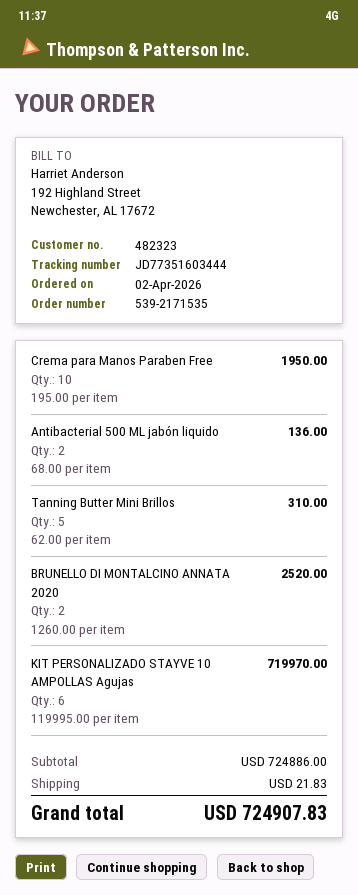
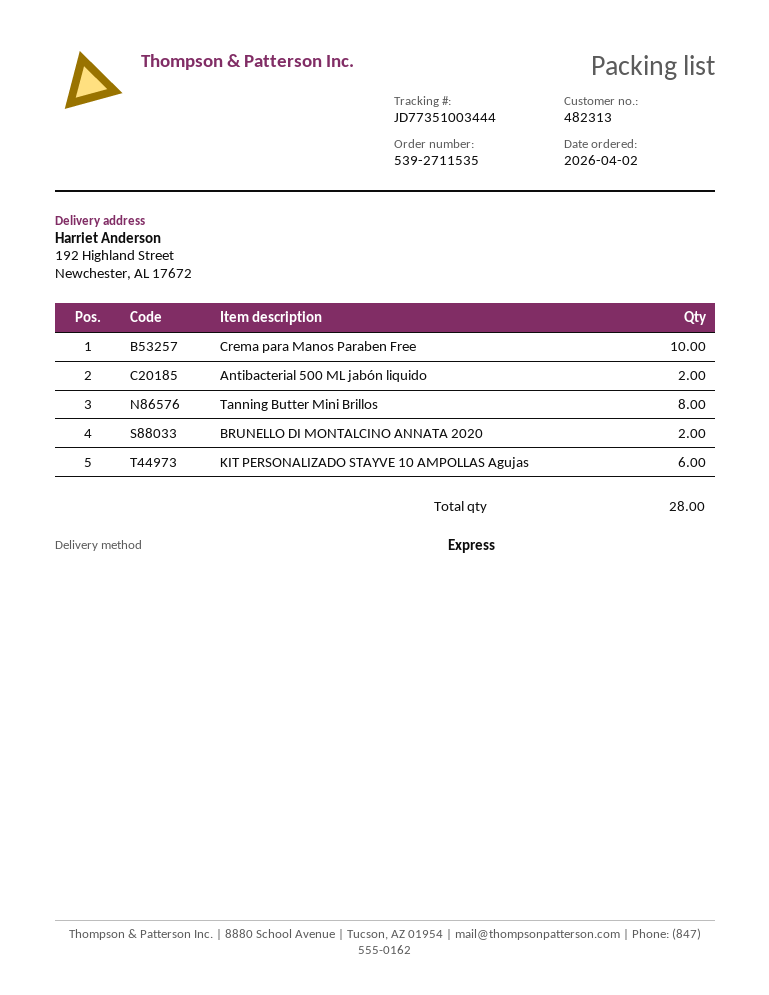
order number: 539-2171535 -> 539-2711535
customer number: 482323 -> 482313
tracking number: JD77351603444 -> JD77351003444
Tanning Butter Mini Brillos: 5 -> 8

